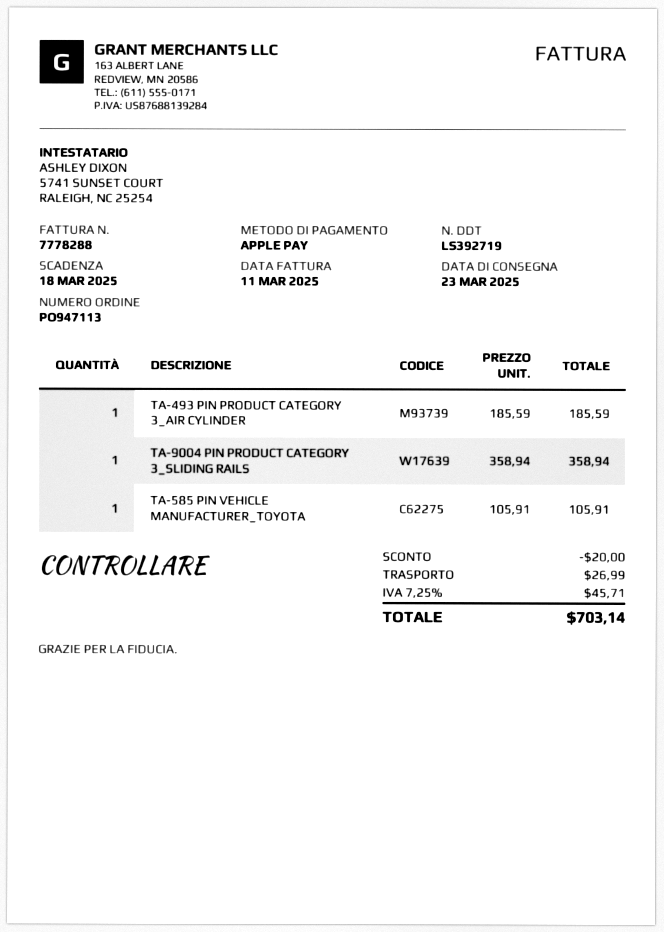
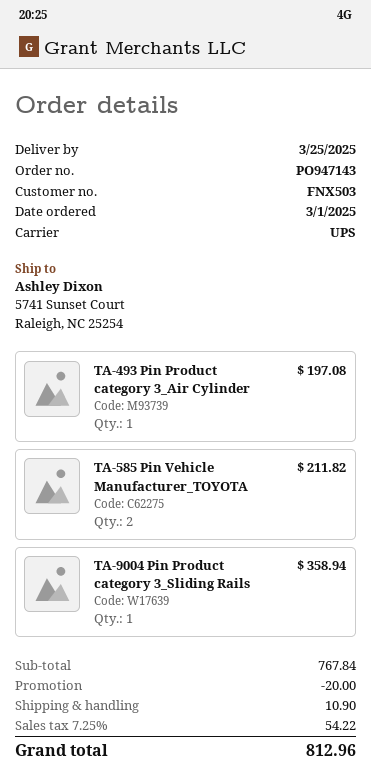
order number: PO947113 -> PO947143
delivery date: 2025-03-23 -> 2025-03-25
TA-493 PIN PRODUCT CATEGORY 3_AIR CYLINDER: 1 for 185.59 -> 1 for 197.08
TA-585 PIN VEHICLE MANUFACTURER_TOYOTA: 1 for 105.91 -> 2 for 211.82
shipping: 26.99 -> 10.90
tax: 7.25% = 45.71 -> 7.25% = 54.22
total: 703.14 -> 812.96

